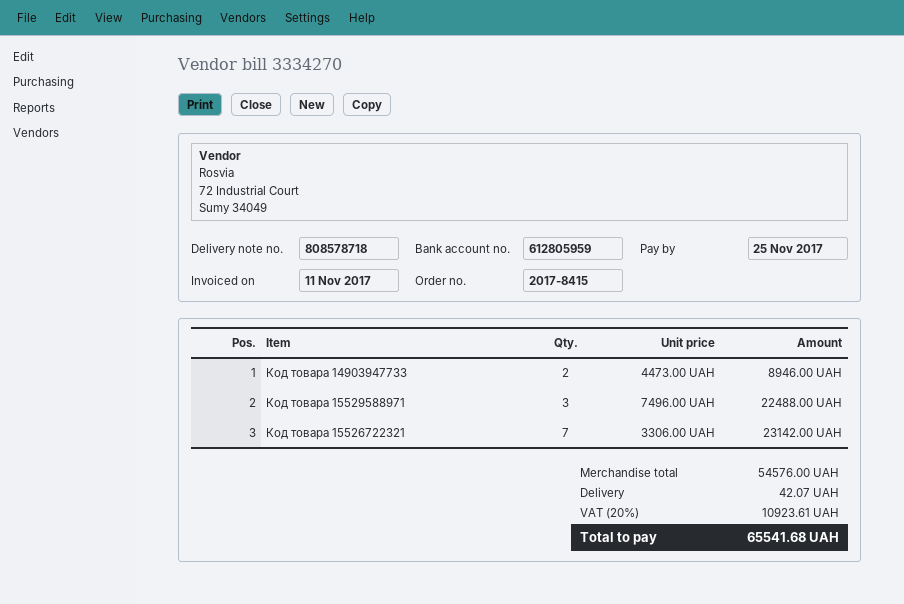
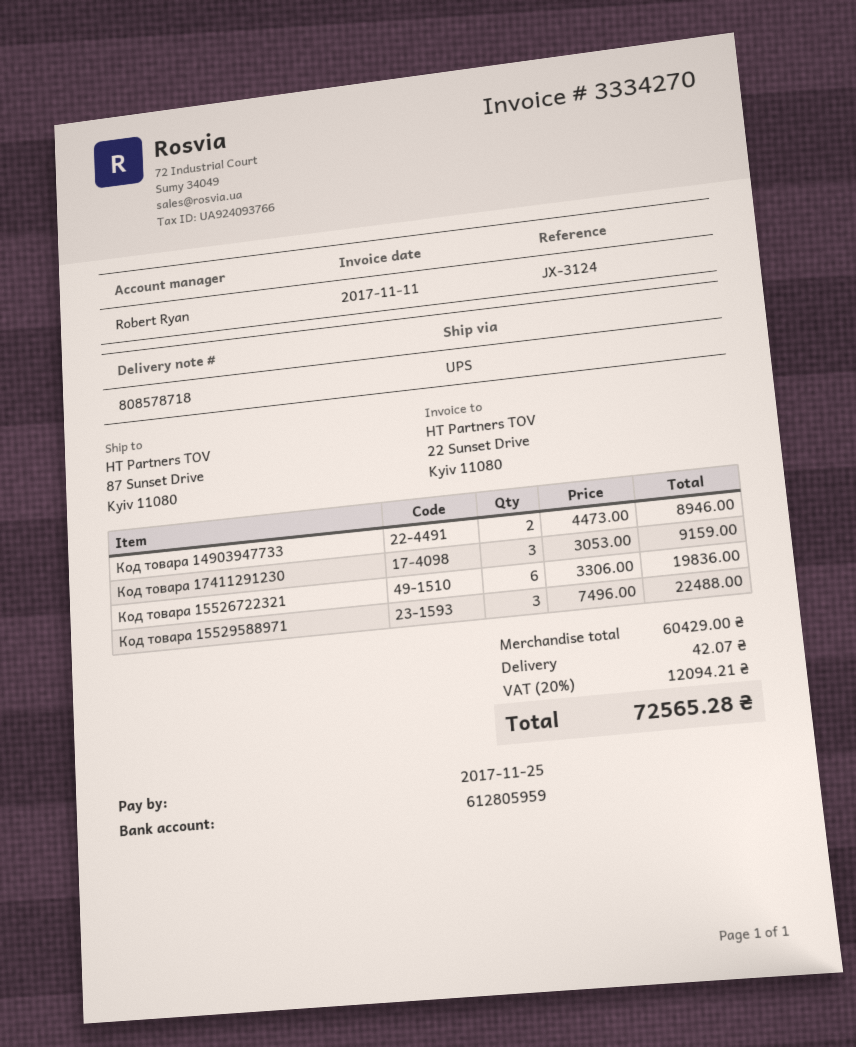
Код товара 15526722321: 7 x 3306.00 = 23142.00 -> 6 x 3306.00 = 19836.00
Код товара 17411291230: none -> 3 x 3053.00 = 9159.00
subtotal: 54576.00 -> 60429.00
tax: 20% = 10923.61 -> 20% = 12094.21
total: 65541.68 -> 72565.28

